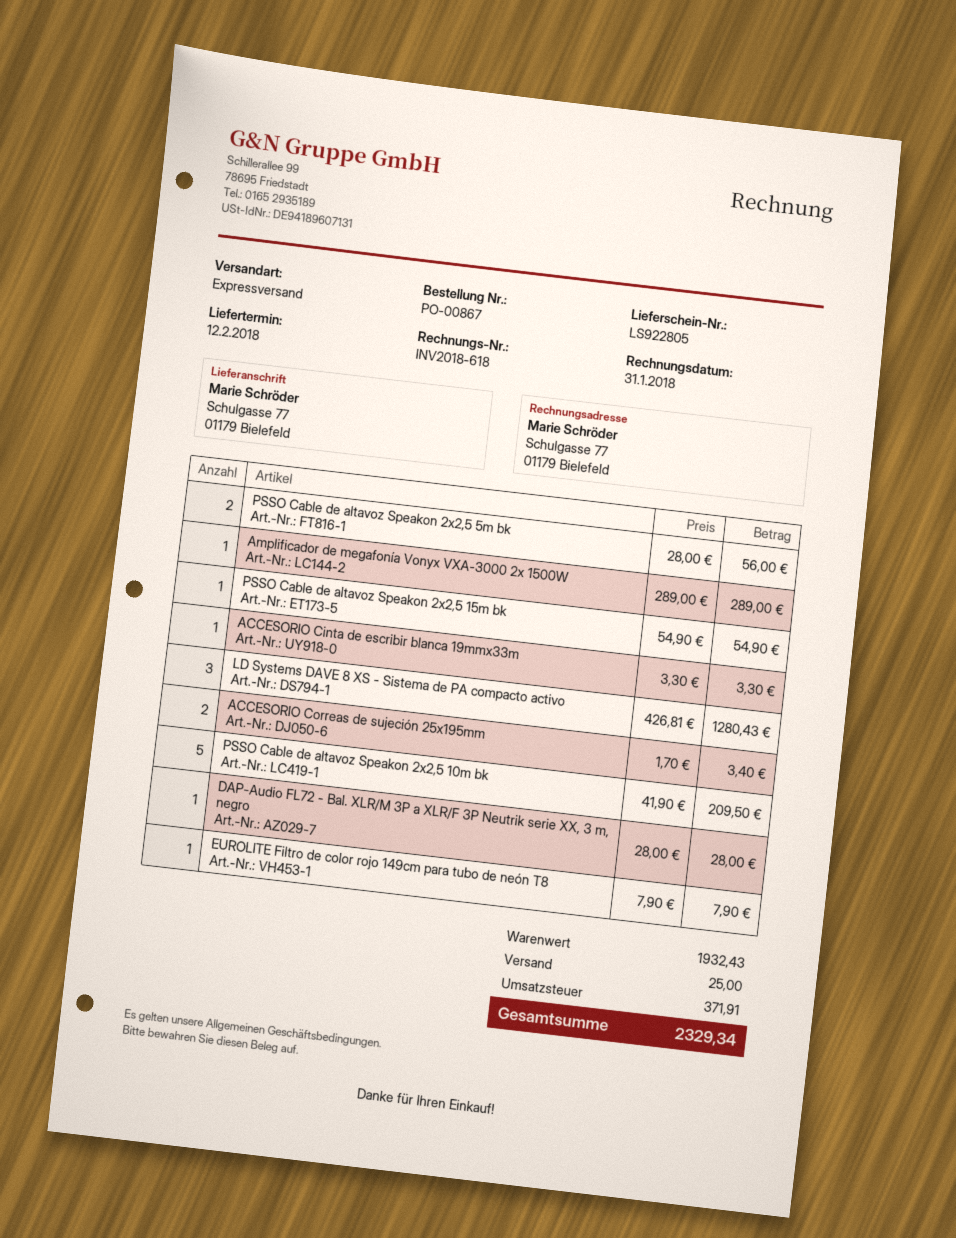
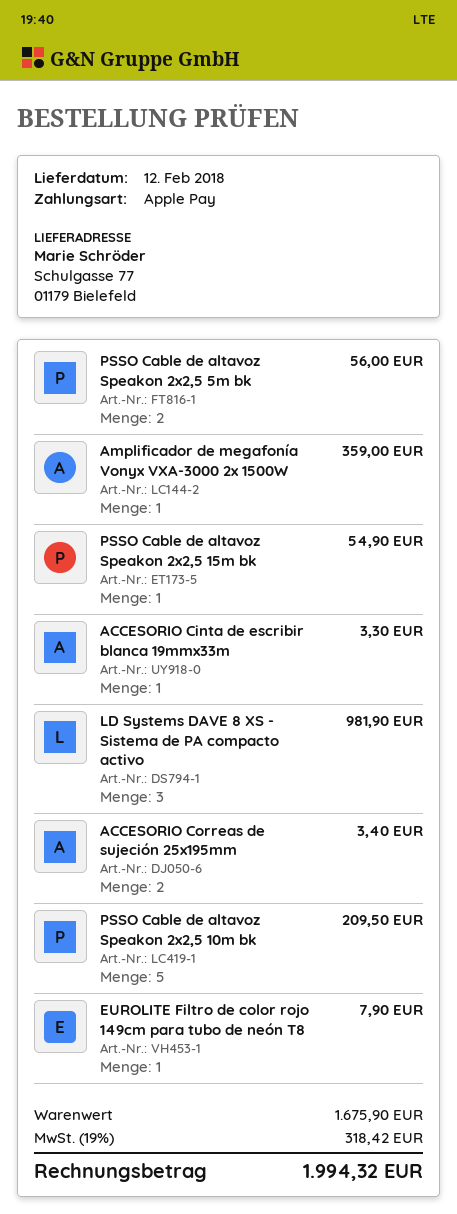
Amplificador de megafonía Vonyx VXA-3000 2x 1500W: 1 for 289.00 -> 1 for 359.00
LD Systems DAVE 8 XS - Sistema de PA compacto activo: 3 for 1280.43 -> 3 for 981.90
DAP-Audio FL72 - Bal. XLR/M 3P a XLR/F 3P Neutrik serie XX, 3 m, negro: 1 for 28.00 -> none
subtotal: 1932.43 -> 1675.90
shipping: 25.00 -> none
tax: 371.91 -> 318.42
total: 2329.34 -> 1994.32

